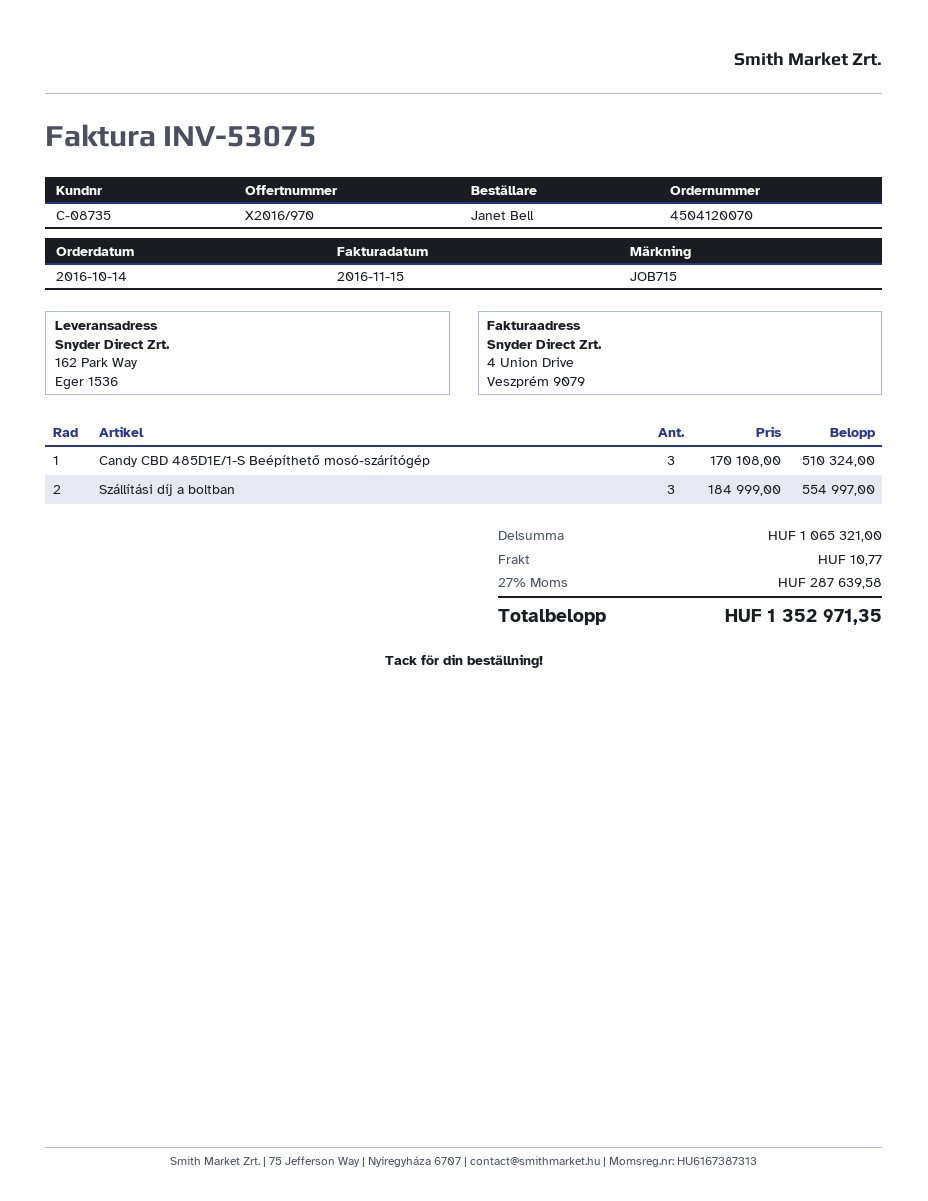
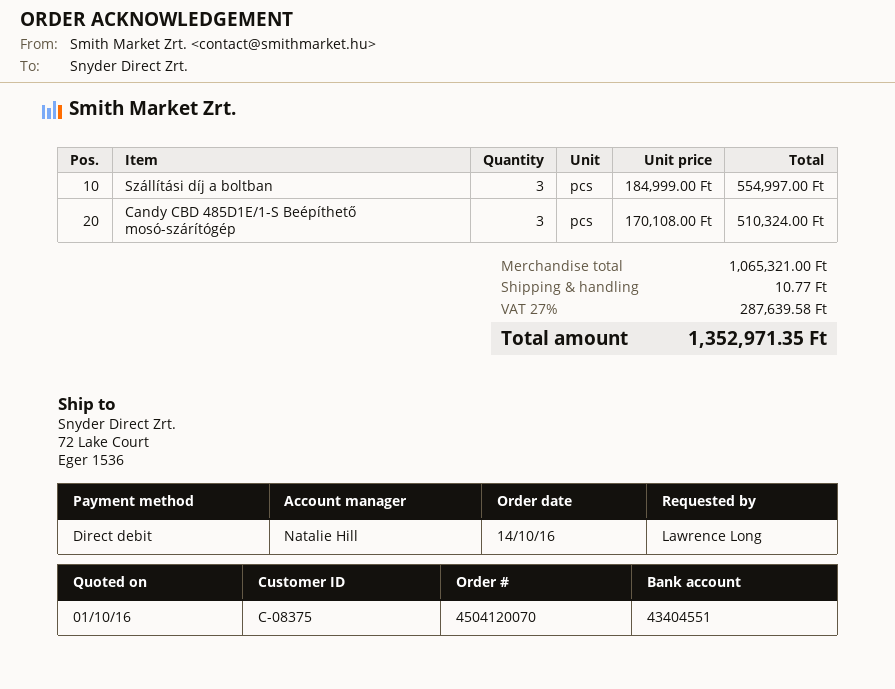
customer number: C-08735 -> C-08375
ordered by: Janet Bell -> Lawrence Long
ship to: 162 Park Way, Eger 1536 -> 72 Lake Court, Eger 1536

